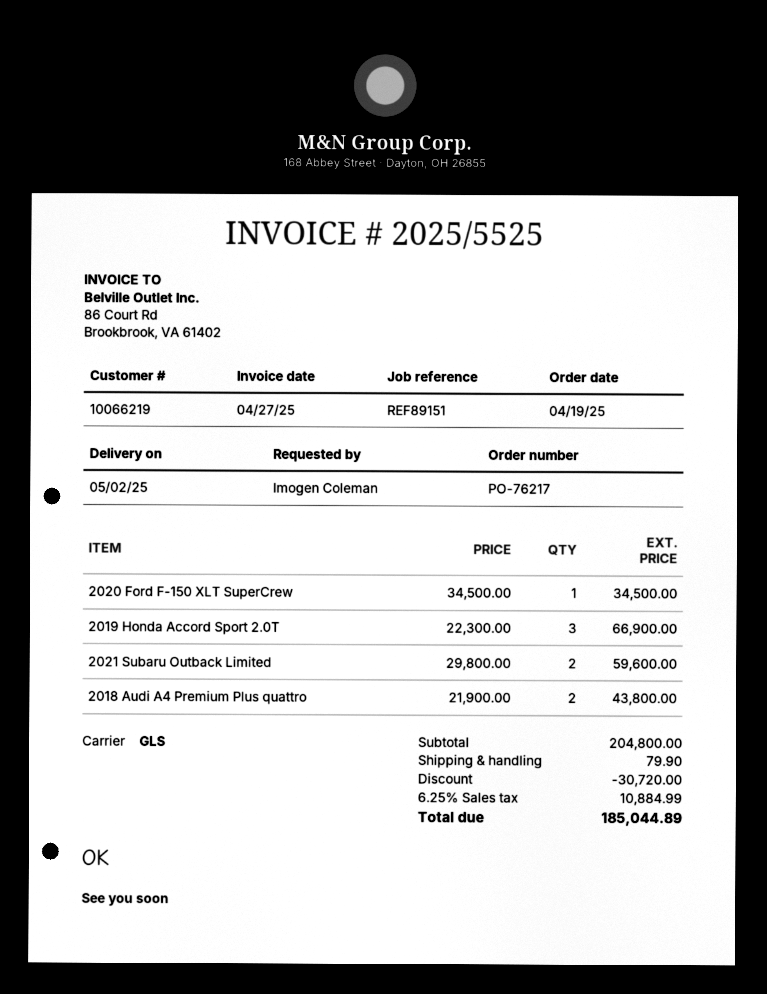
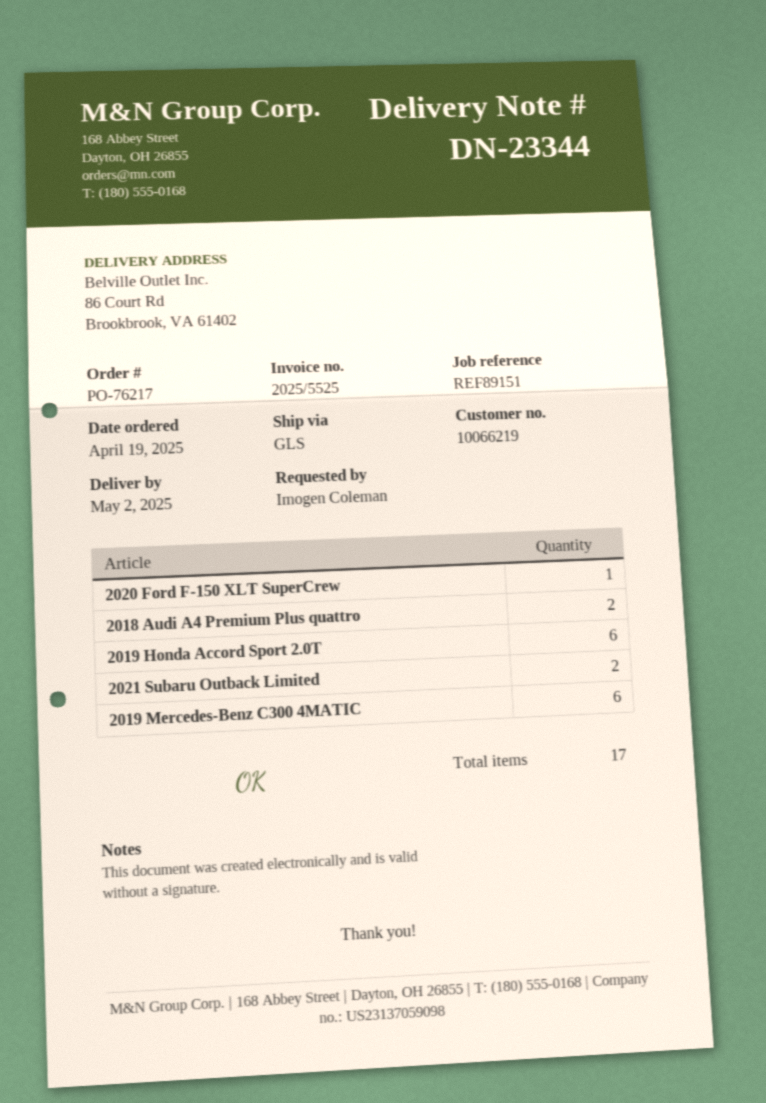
2019 Honda Accord Sport 2.0T: 3 -> 6
2019 Mercedes-Benz C300 4MATIC: none -> 6

